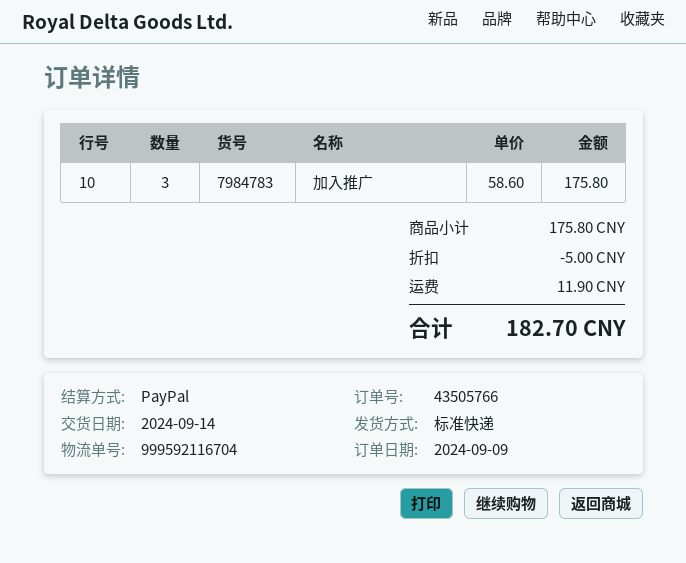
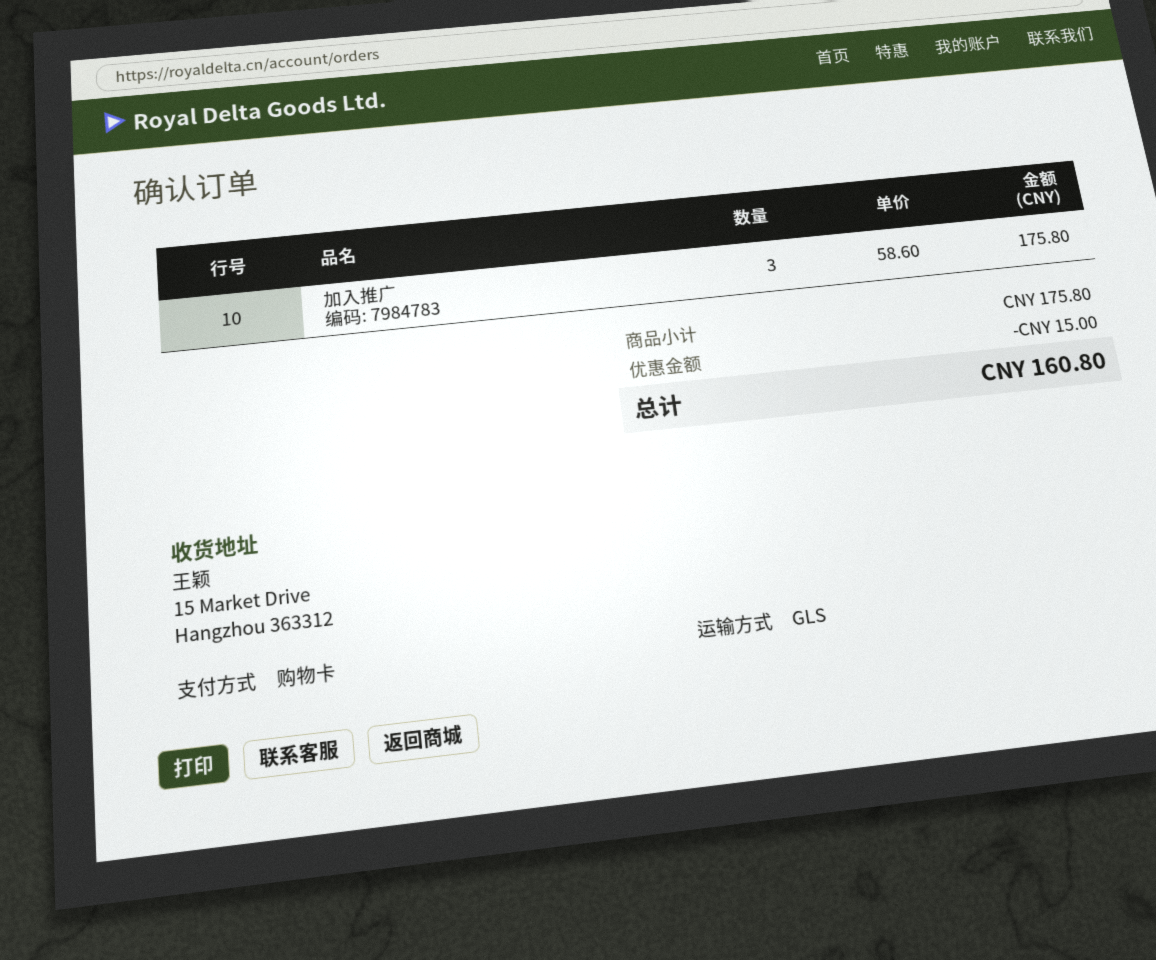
payment method: PayPal -> gift card
shipping method: standard -> GLS
discount: 5.00 -> 15.00
shipping: 11.90 -> none
total: 182.70 -> 160.80

